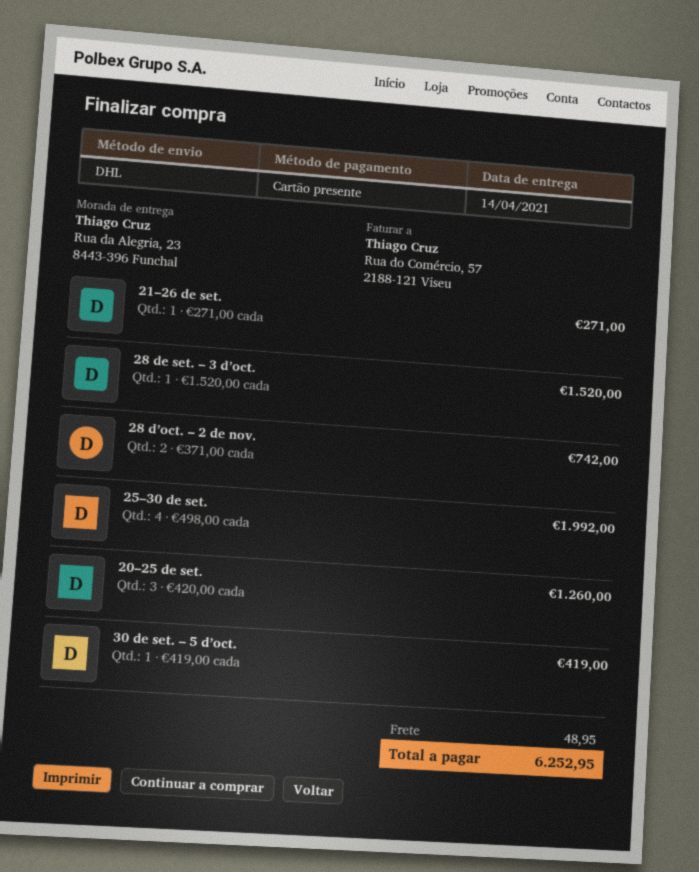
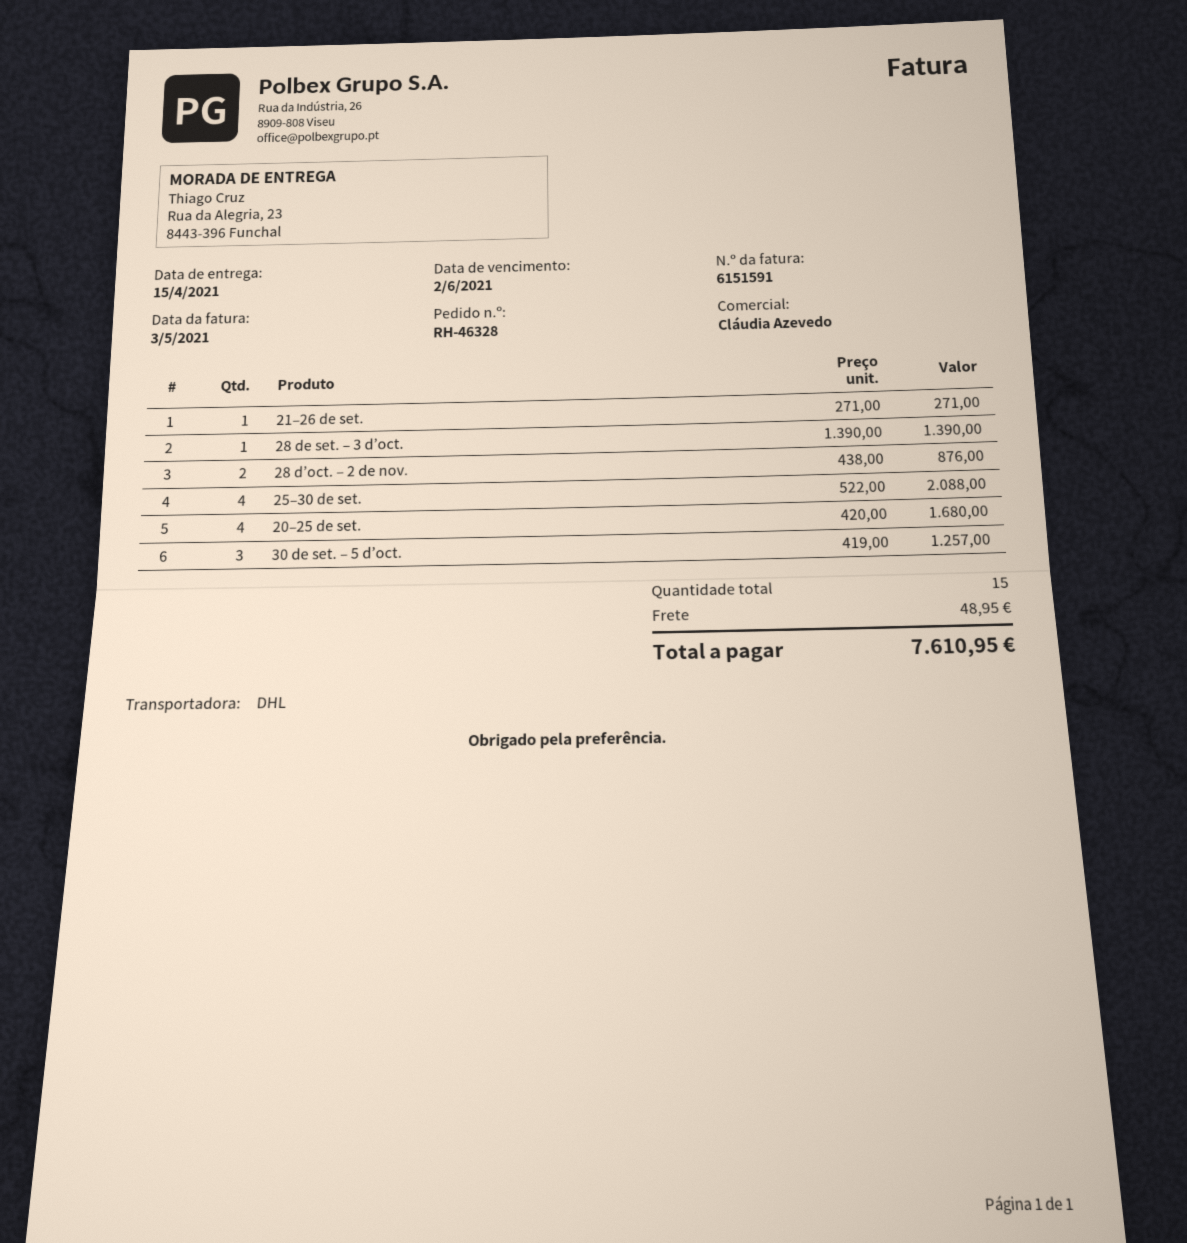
delivery date: 2021-04-14 -> 2021-04-15
28 de set. – 3 d’oct.: 1 x 1520.00 = 1520.00 -> 1 x 1390.00 = 1390.00
28 d’oct. – 2 de nov.: 2 x 371.00 = 742.00 -> 2 x 438.00 = 876.00
25–30 de set.: 4 x 498.00 = 1992.00 -> 4 x 522.00 = 2088.00
20–25 de set.: 3 x 420.00 = 1260.00 -> 4 x 420.00 = 1680.00
30 de set. – 5 d’oct.: 1 x 419.00 = 419.00 -> 3 x 419.00 = 1257.00
total: 6252.95 -> 7610.95

